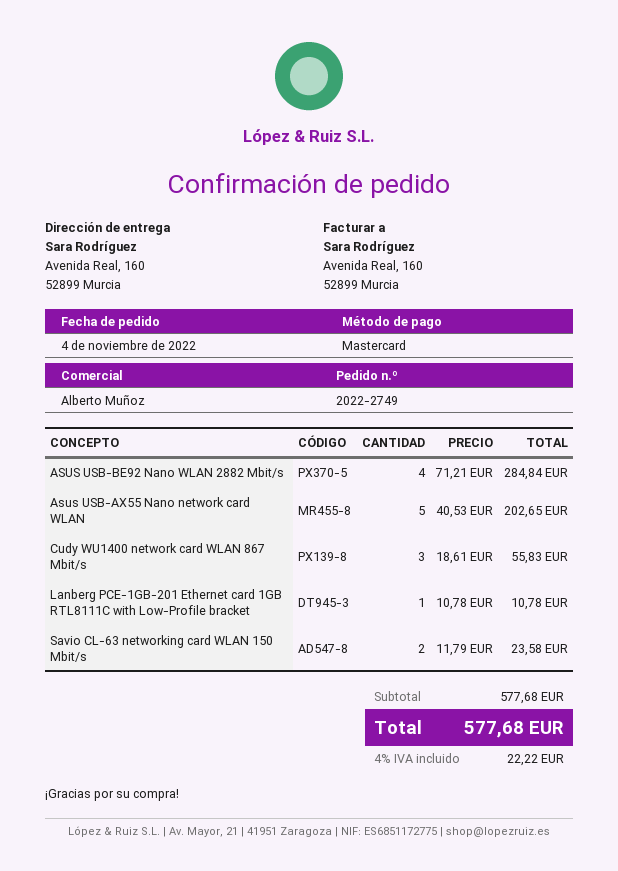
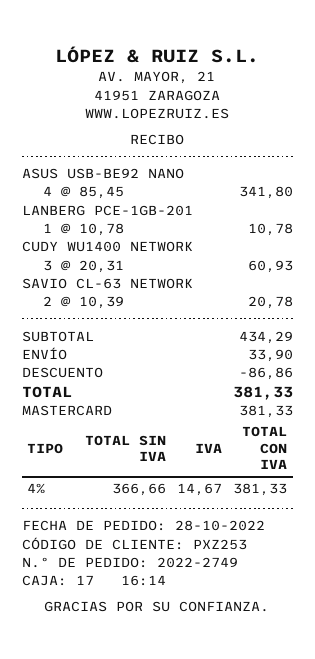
order date: 2022-11-04 -> 2022-10-28
ASUS USB-BE92 Nano WLAN 2882 Mbit/s: 4 x 71.21 = 284.84 -> 4 x 85.45 = 341.80
Asus USB-AX55 Nano network card WLAN: 5 x 40.53 = 202.65 -> none
Cudy WU1400 network card WLAN 867 Mbit/s: 3 x 18.61 = 55.83 -> 3 x 20.31 = 60.93
Savio CL-63 networking card WLAN 150 Mbit/s: 2 x 11.79 = 23.58 -> 2 x 10.39 = 20.78
subtotal: 577.68 -> 434.29
discount: none -> 86.86
shipping: none -> 33.90
tax: 4% = 22.22 -> 4% = 14.67
total: 577.68 -> 381.33

